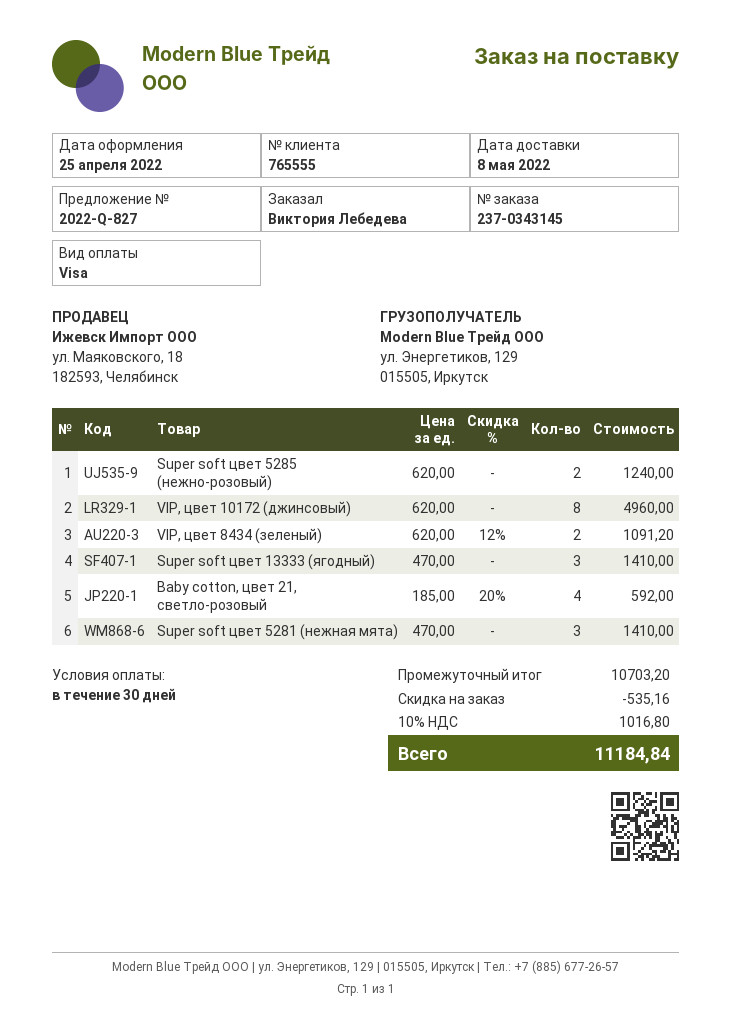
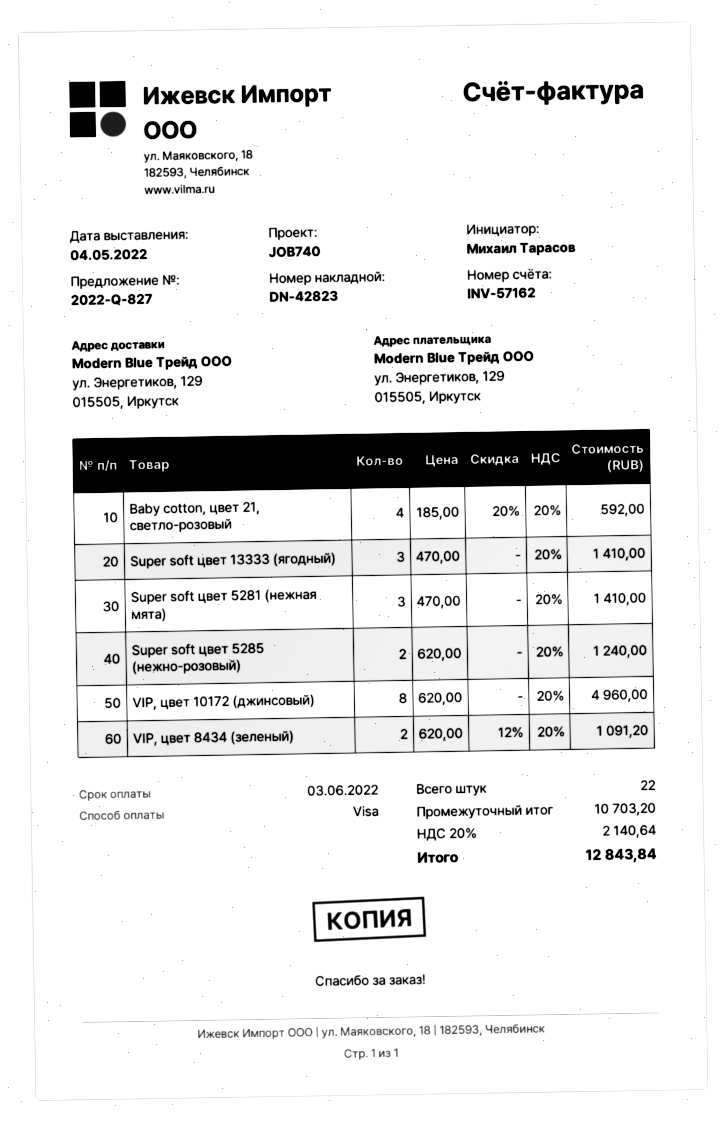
ordered by: Виктория Лебедева -> Михаил Тарасов
discount: 535.16 -> none
tax: 10% = 1016.80 -> 20% = 2140.64
total: 11184.84 -> 12843.84

